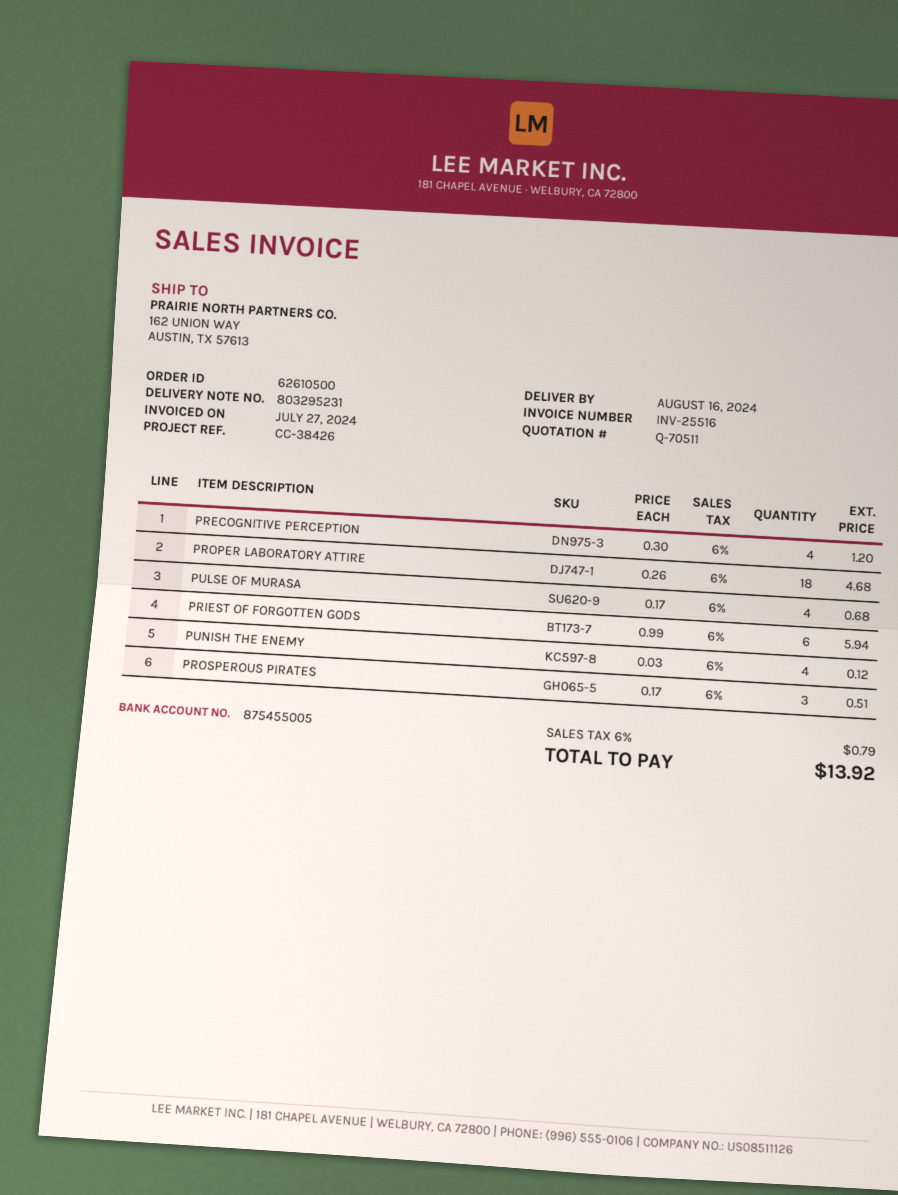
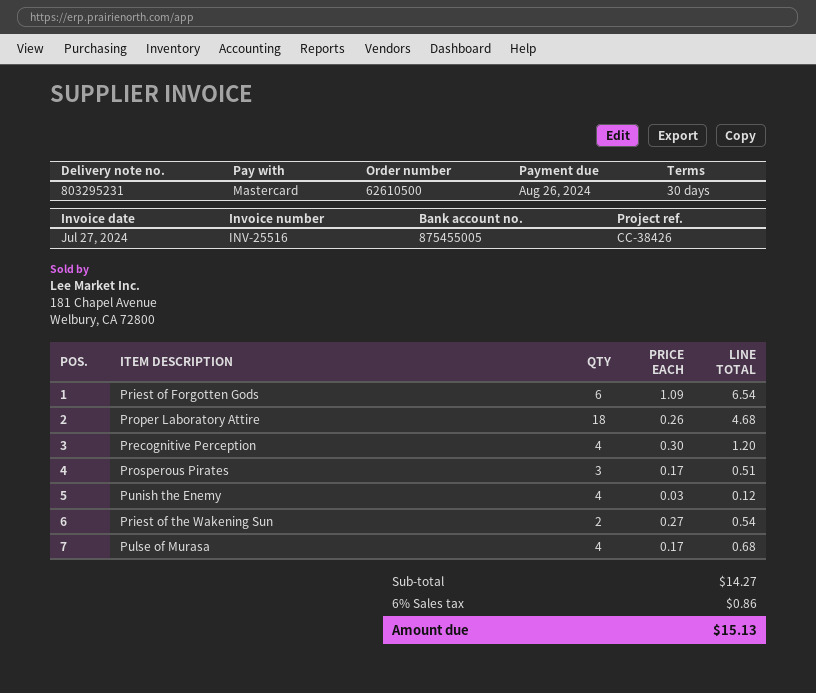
PRIEST OF FORGOTTEN GODS: 6 x 0.99 = 5.94 -> 6 x 1.09 = 6.54
Priest of the Wakening Sun: none -> 2 x 0.27 = 0.54
tax: 6% = 0.79 -> 6% = 0.86
total: 13.92 -> 15.13

